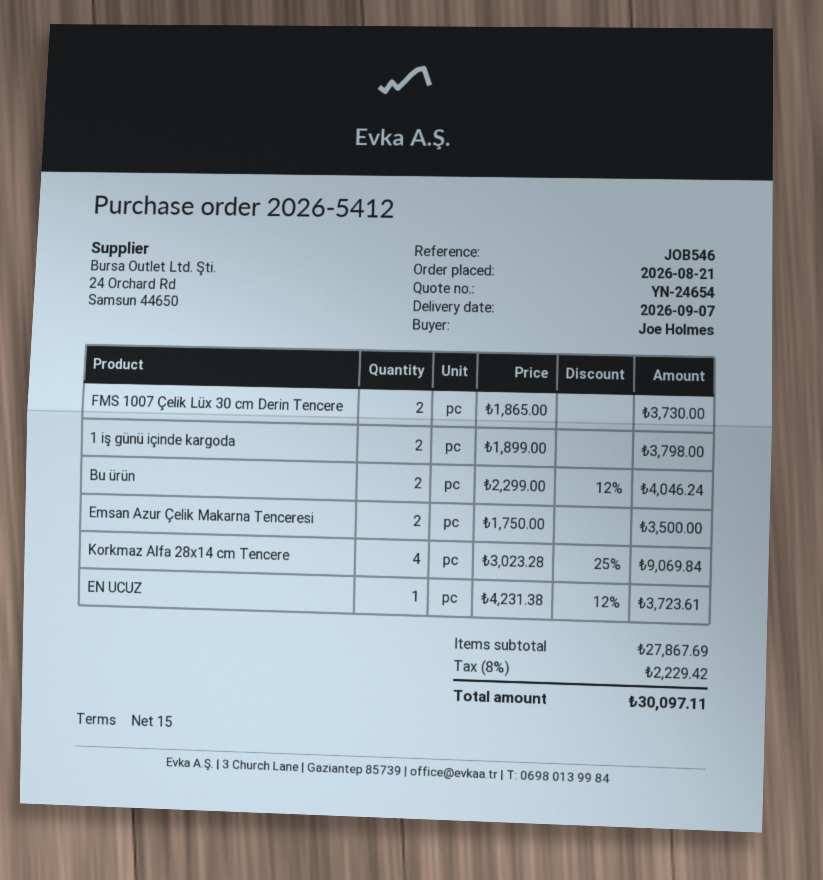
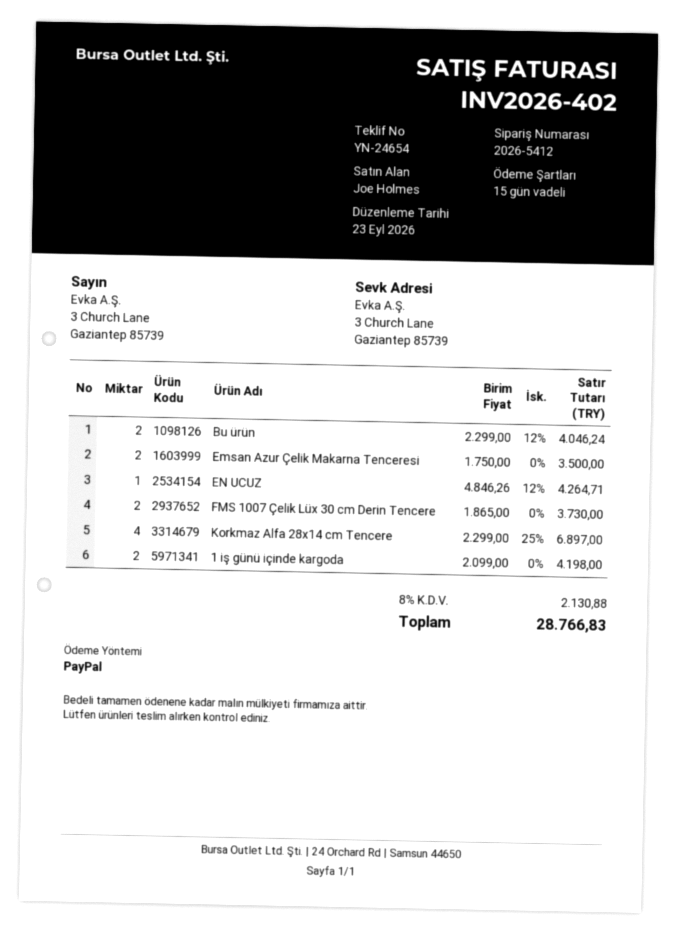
1 iş günü içinde kargoda: 2 x 1899.00 = 3798.00 -> 2 x 2099.00 = 4198.00
Korkmaz Alfa 28x14 cm Tencere: 4 x 3023.28 - 25% = 9069.84 -> 4 x 2299.00 - 25% = 6897.00
EN UCUZ: 1 x 4231.38 - 12% = 3723.61 -> 1 x 4846.26 - 12% = 4264.71
tax: 8% = 2229.42 -> 8% = 2130.88
total: 30097.11 -> 28766.83

